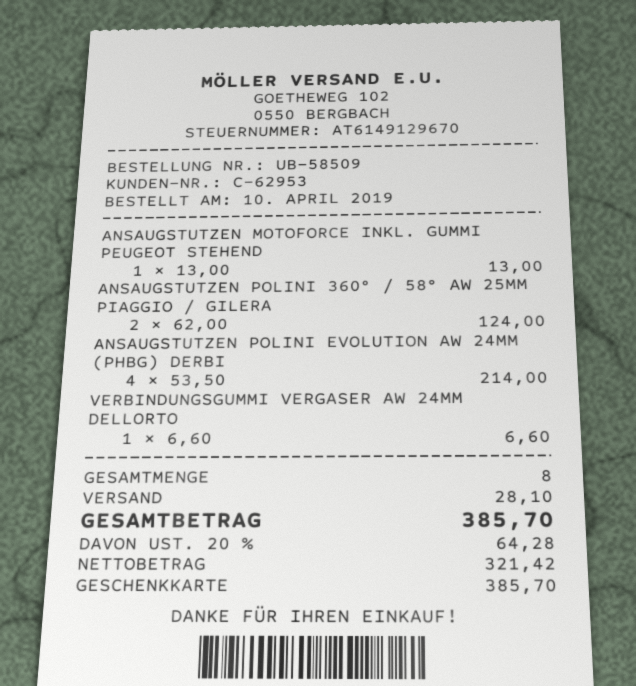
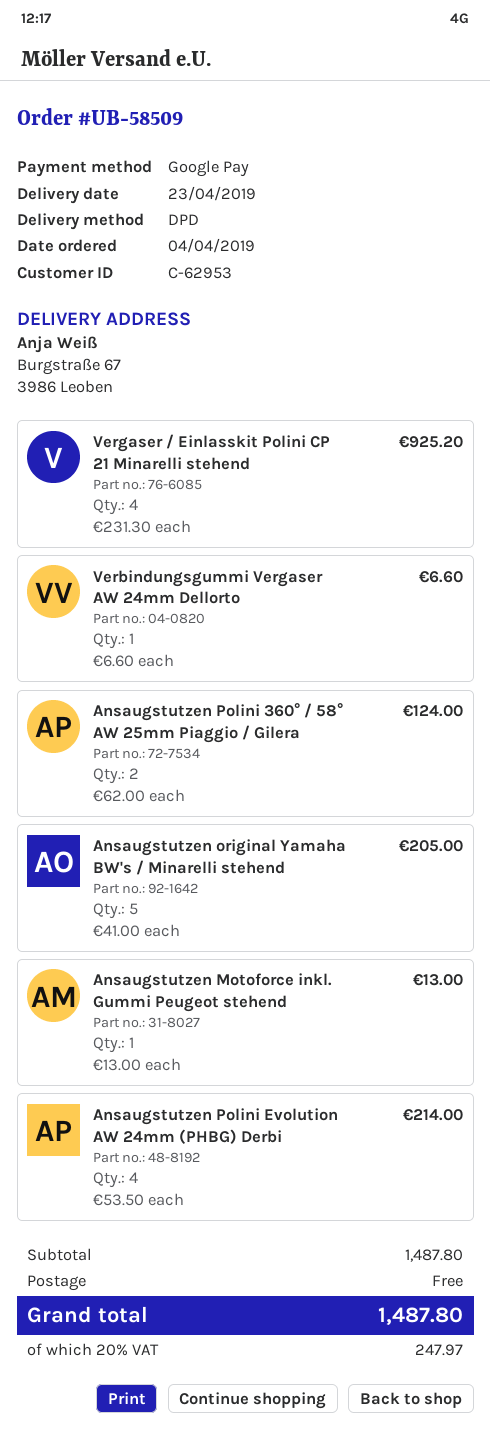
order date: 2019-04-10 -> 2019-04-04
payment method: gift card -> Google Pay
Vergaser / Einlasskit Polini CP 21 Minarelli stehend: none -> 4 x 231.30 = 925.20
Ansaugstutzen original Yamaha BW's / Minarelli stehend: none -> 5 x 41.00 = 205.00
shipping: 28.10 -> 0.00
tax: 20% = 64.28 -> 20% = 247.97
total: 385.70 -> 1487.80

